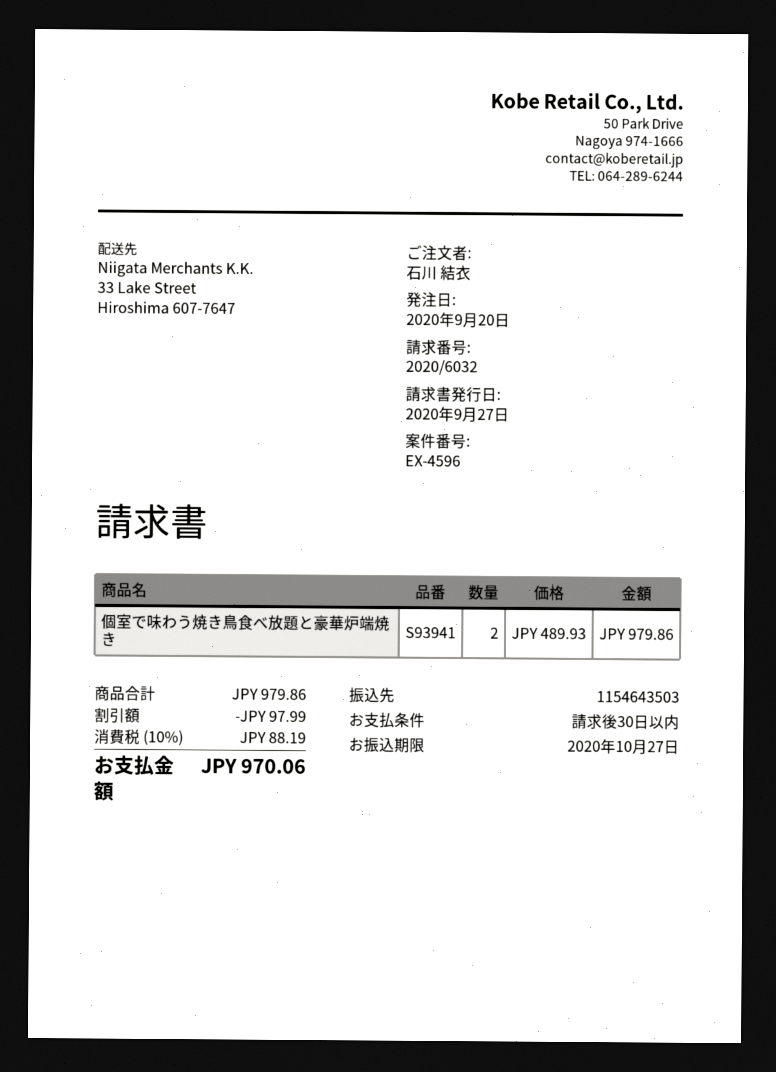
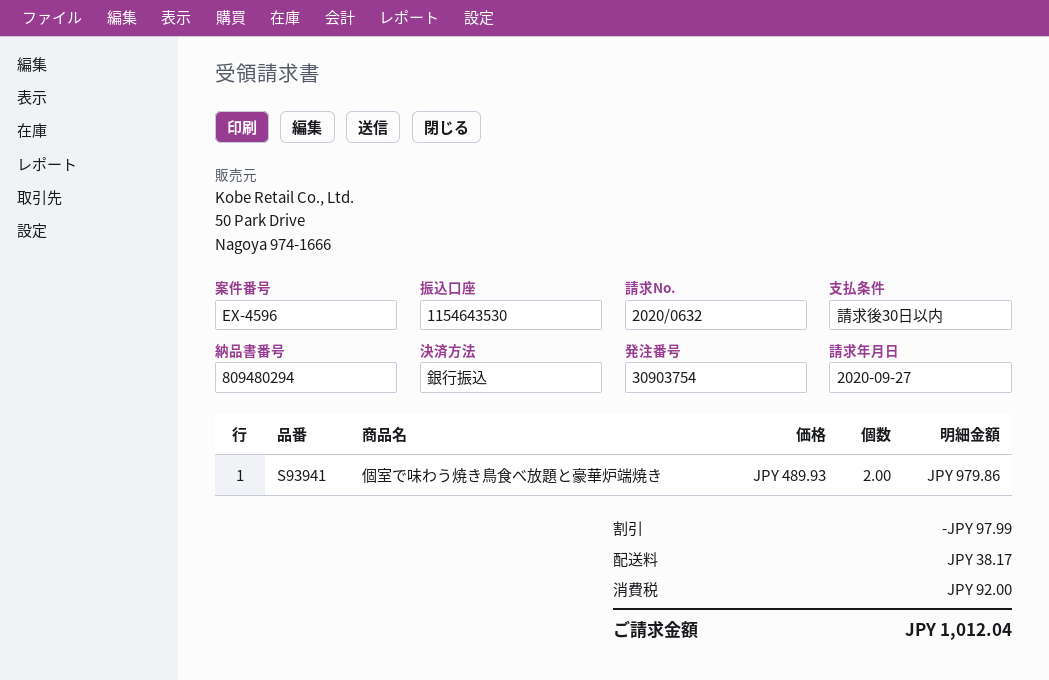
invoice number: 2020/6032 -> 2020/0632
bank account: 1154643503 -> 1154643530
shipping: none -> 38.17
tax: 88.19 -> 92.00
total: 970.06 -> 1012.04

